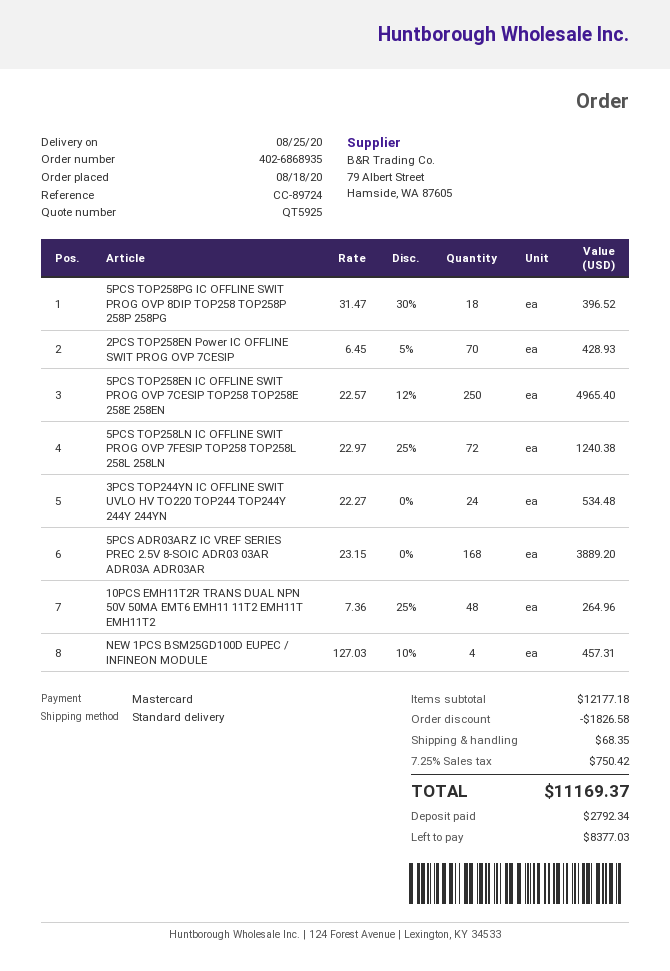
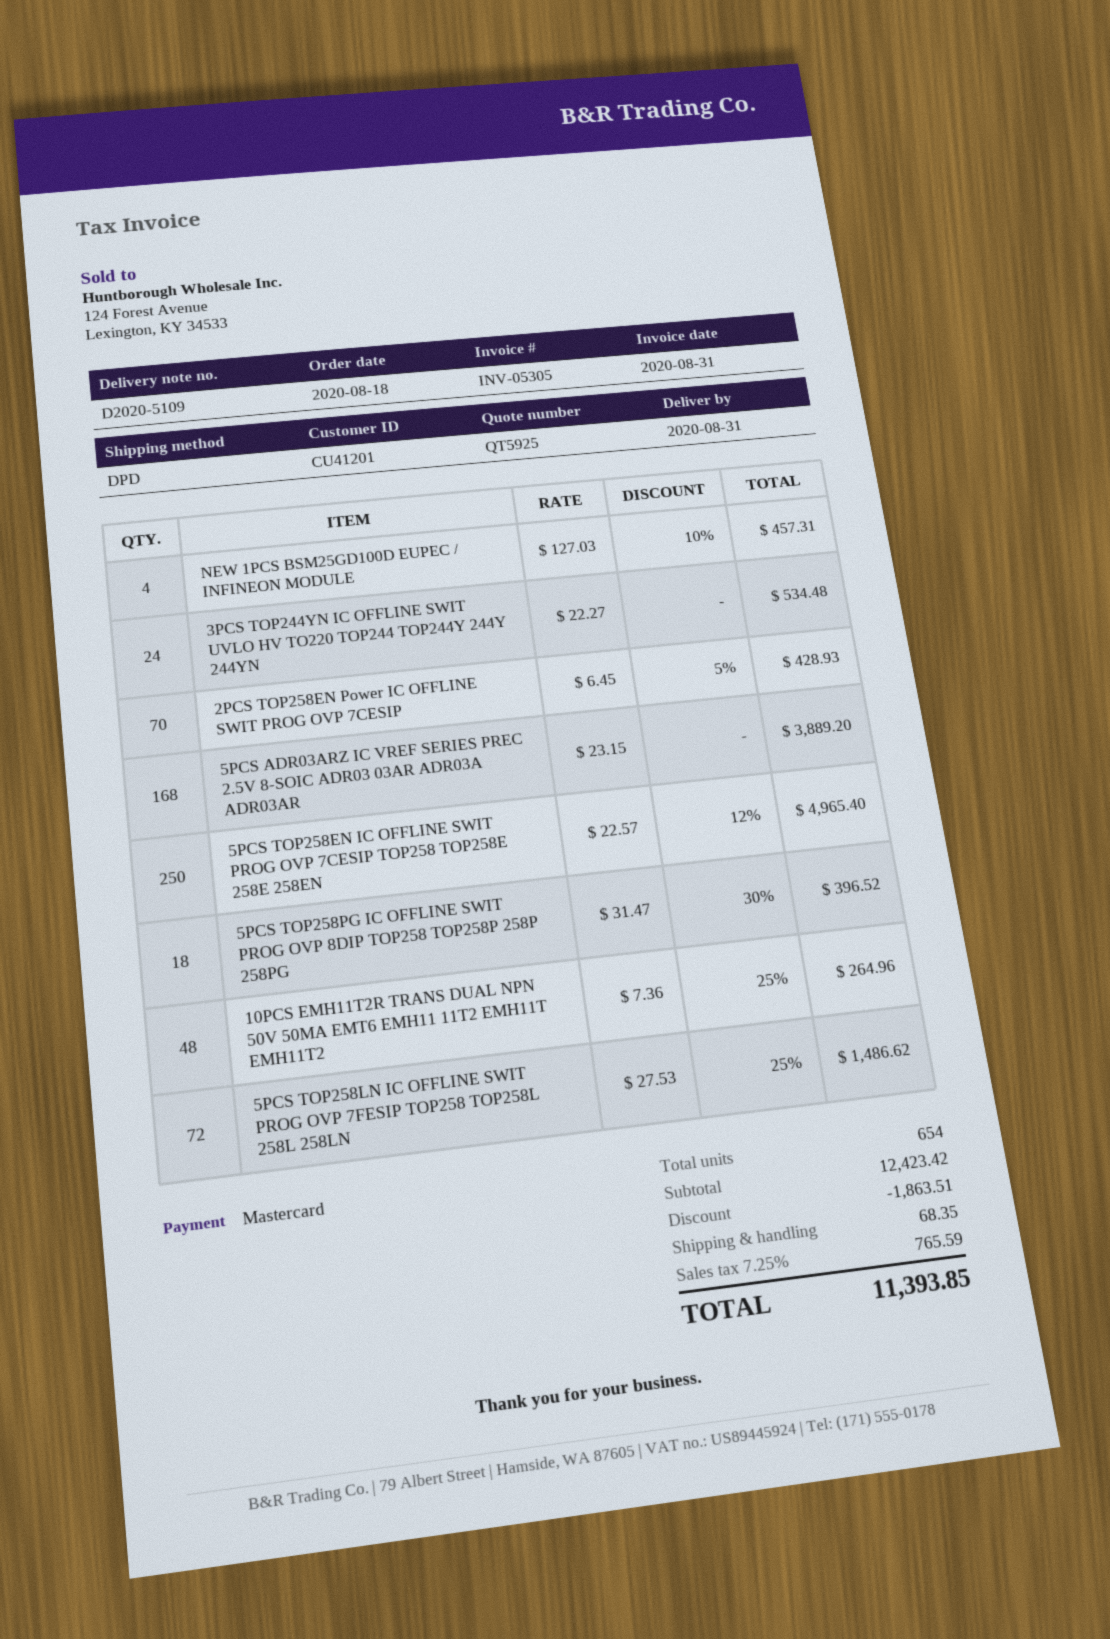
delivery date: 2020-08-25 -> 2020-08-31
shipping method: standard -> DPD
5PCS TOP258LN IC OFFLINE SWIT PROG OVP 7FESIP TOP258 TOP258L 258L 258LN: 72 x 22.97 - 25% = 1240.38 -> 72 x 27.53 - 25% = 1486.62
subtotal: 12177.18 -> 12423.42
discount: 1826.58 -> 1863.51
tax: 7.25% = 750.42 -> 7.25% = 765.59
total: 11169.37 -> 11393.85

